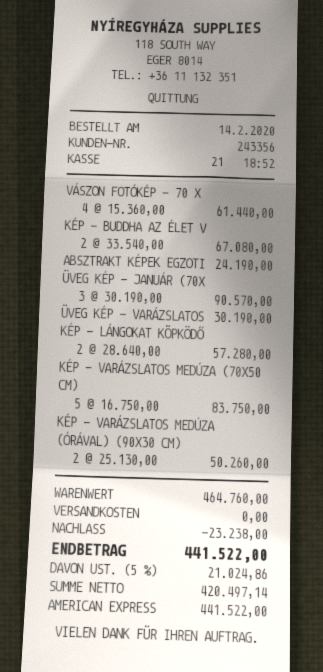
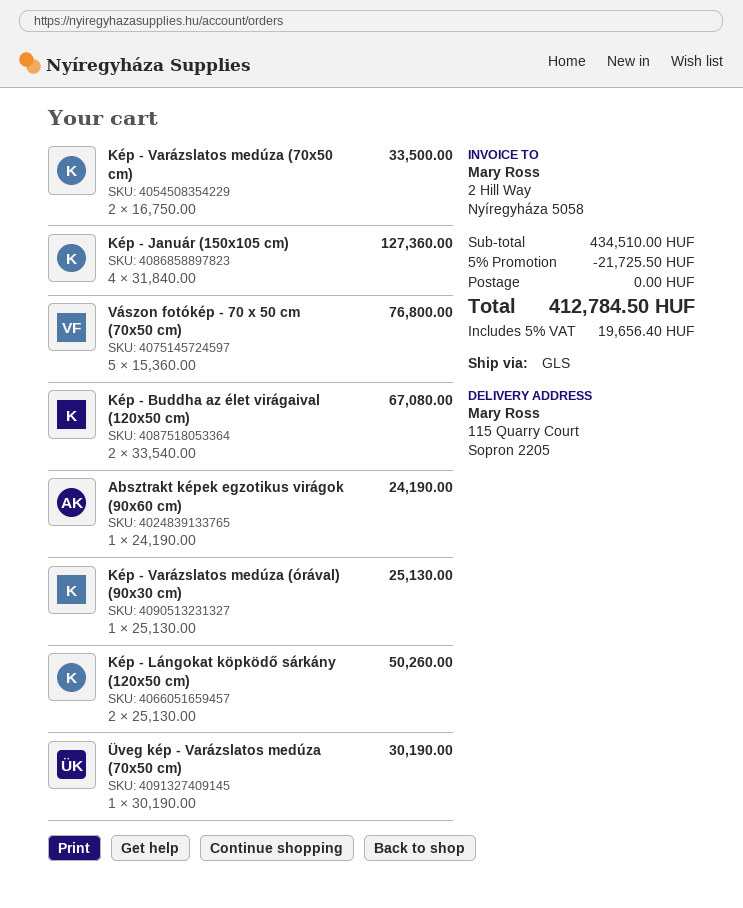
VÁSZON FOTÓKÉP - 70 X: 4 x 15360.00 = 61440.00 -> 5 x 15360.00 = 76800.00
ÜVEG KÉP - JANUÁR (70X: 3 x 30190.00 = 90570.00 -> none
KÉP - LÁNGOKAT KÖPKÖDŐ: 2 x 28640.00 = 57280.00 -> 2 x 25130.00 = 50260.00
KÉP - VARÁZSLATOS MEDÚZA (70X50 CM): 5 x 16750.00 = 83750.00 -> 2 x 16750.00 = 33500.00
KÉP - VARÁZSLATOS MEDÚZA (ÓRÁVAL) (90X30 CM): 2 x 25130.00 = 50260.00 -> 1 x 25130.00 = 25130.00
Kép - Január (150x105 cm): none -> 4 x 31840.00 = 127360.00
subtotal: 464760.00 -> 434510.00
discount: 23238.00 -> 21725.50
tax: 5% = 21024.86 -> 5% = 19656.40
total: 441522.00 -> 412784.50

